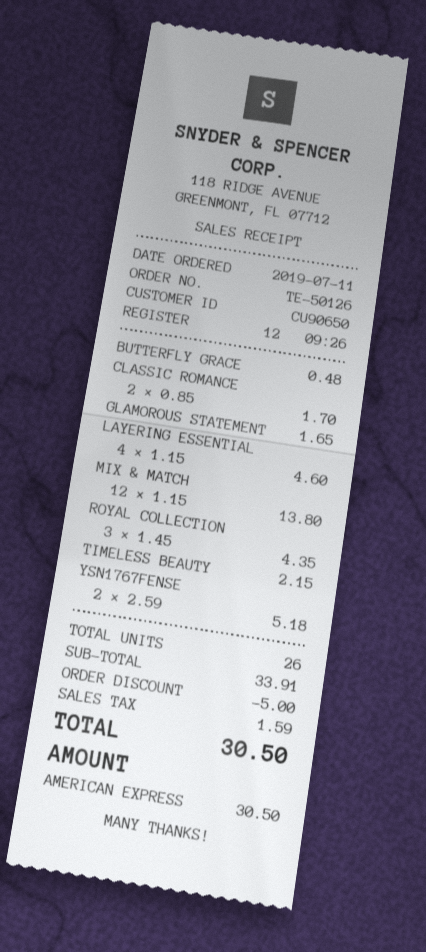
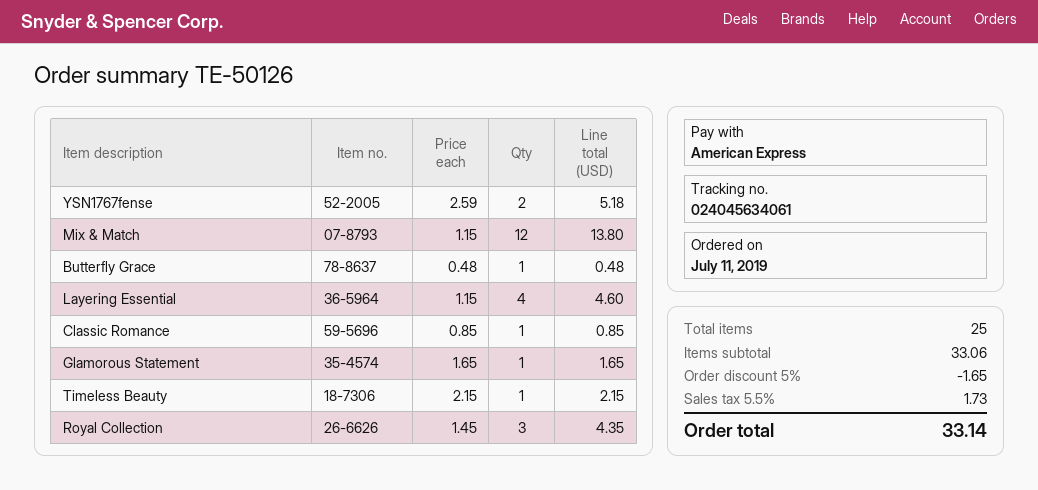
CLASSIC ROMANCE: 2 x 0.85 = 1.70 -> 1 x 0.85 = 0.85
total quantity: 26 -> 25
subtotal: 33.91 -> 33.06
discount: 5.00 -> 1.65
tax: 1.59 -> 1.73
total: 30.50 -> 33.14

